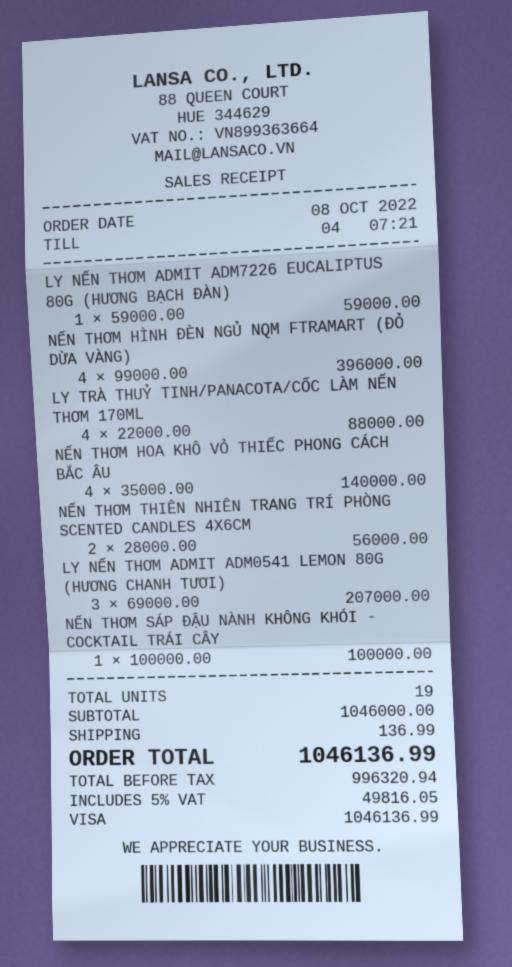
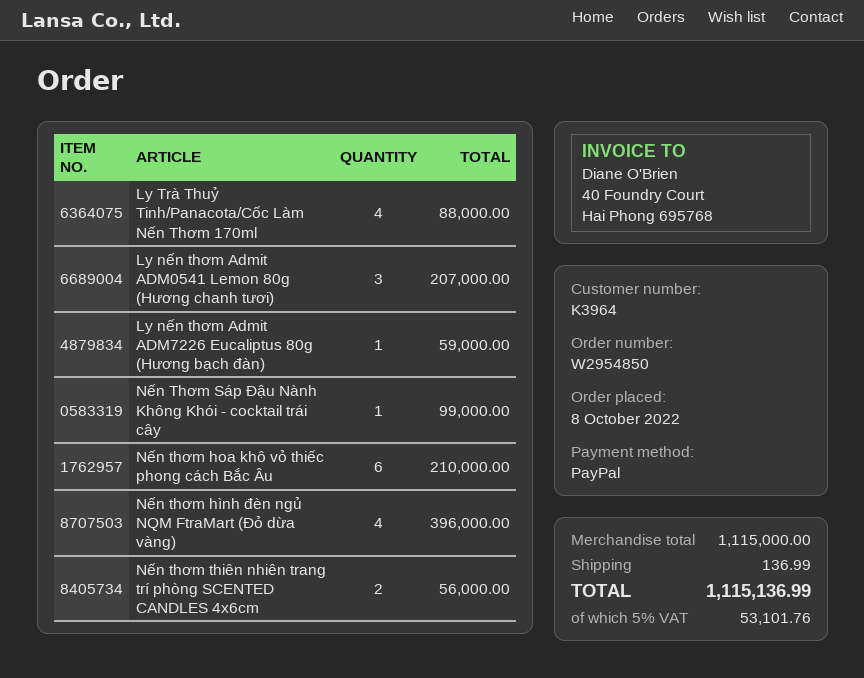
payment method: Visa -> PayPal
NẾN THƠM HOA KHÔ VỎ THIẾC PHONG CÁCH BẮC ÂU: 4 for 140000.00 -> 6 for 210000.00
NẾN THƠM SÁP ĐẬU NÀNH KHÔNG KHÓI - COCKTAIL TRÁI CÂY: 1 for 100000.00 -> 1 for 99000.00
subtotal: 1046000.00 -> 1115000.00
tax: 5% = 49816.05 -> 5% = 53101.76
total: 1046136.99 -> 1115136.99

